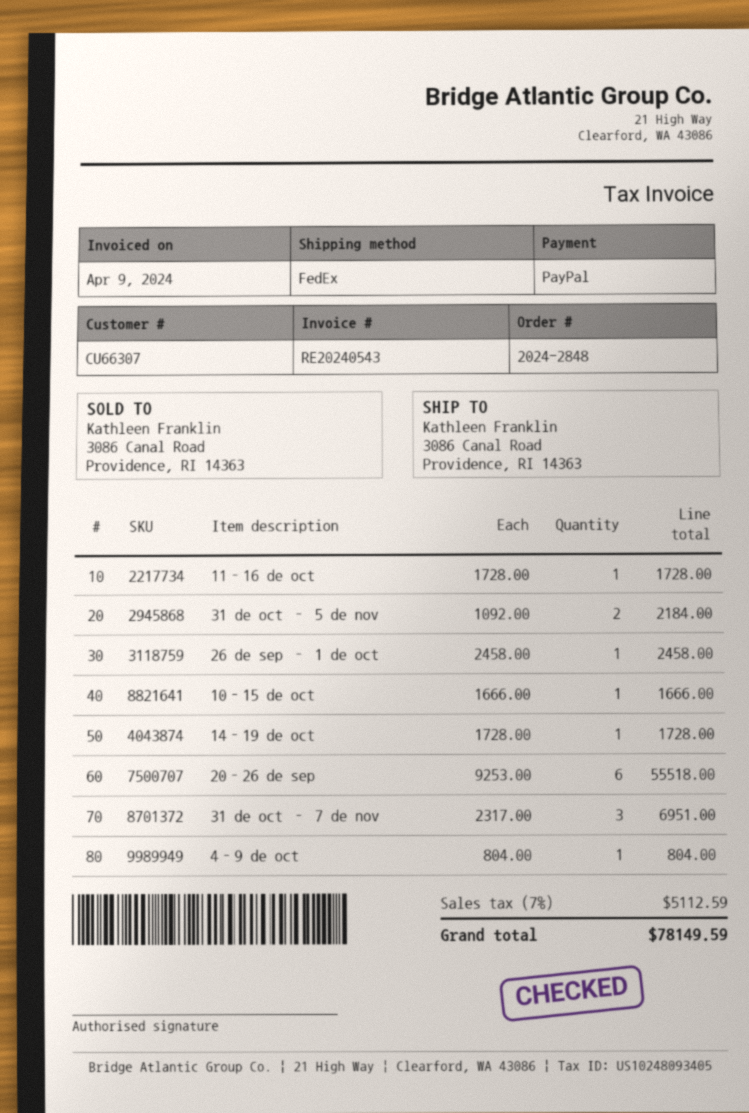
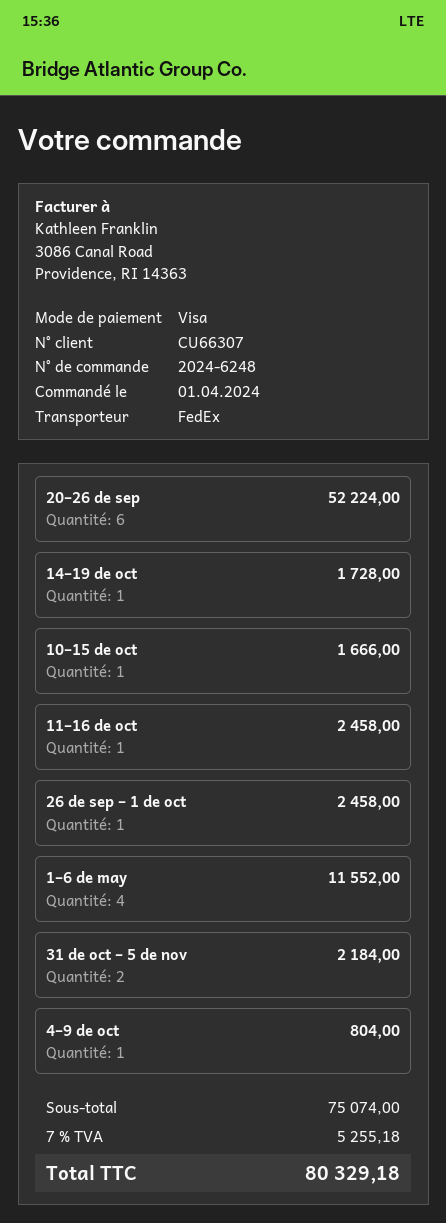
order number: 2024-2848 -> 2024-6248
payment method: PayPal -> Visa
11–16 de oct: 1 for 1728.00 -> 1 for 2458.00
20–26 de sep: 6 for 55518.00 -> 6 for 52224.00
31 de oct – 7 de nov: 3 for 6951.00 -> none
1–6 de may: none -> 4 for 11552.00
tax: 7% = 5112.59 -> 7% = 5255.18
total: 78149.59 -> 80329.18

